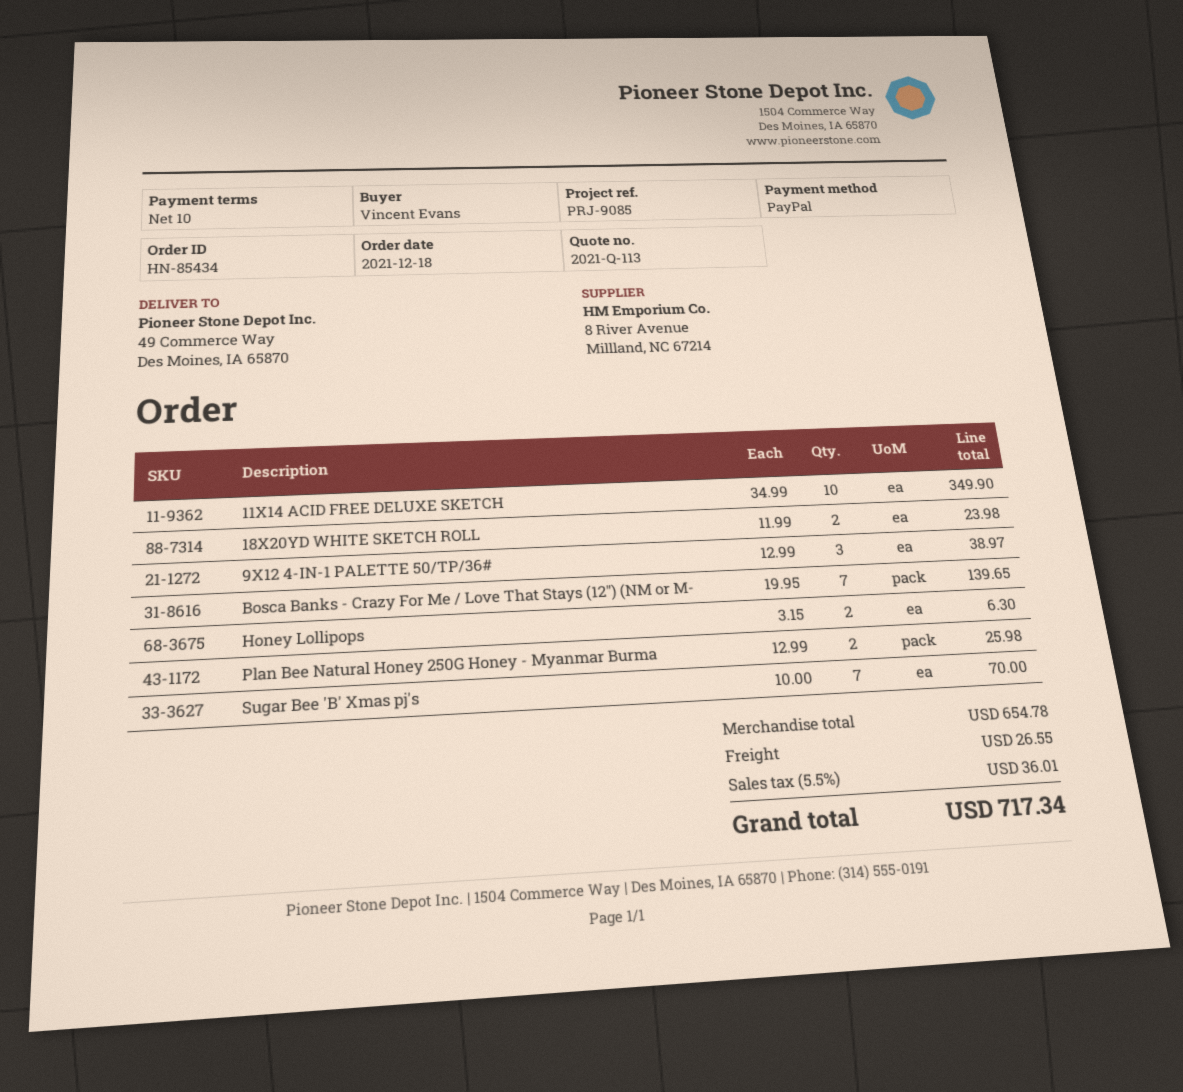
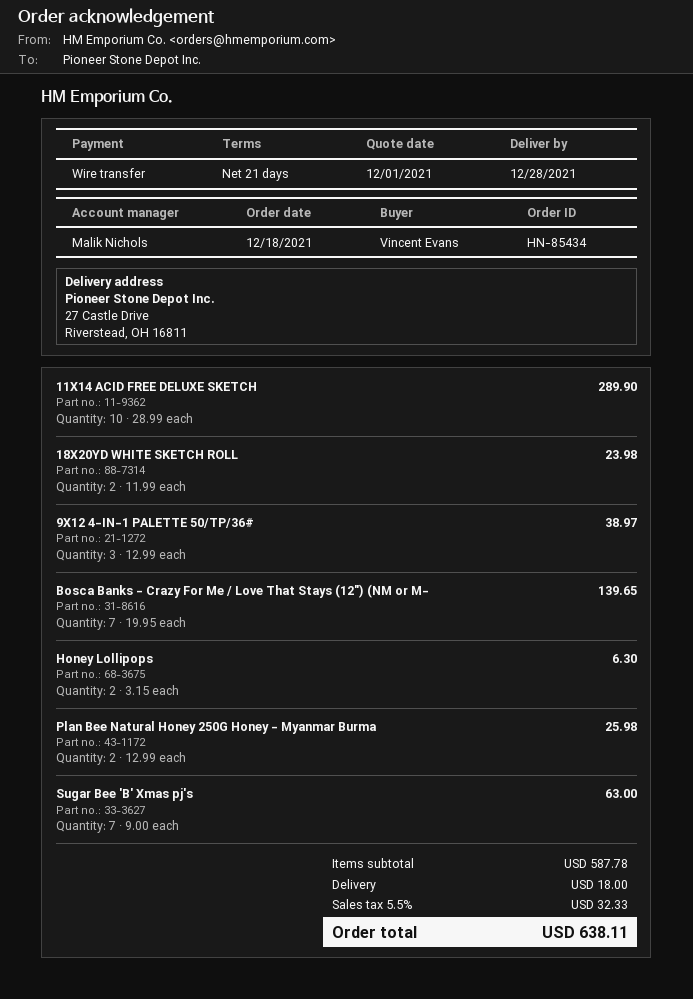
payment terms: 10 days -> 21 days
payment method: PayPal -> bank transfer
ship to: 49 Commerce Way, Des Moines, IA 65870 -> 27 Castle Drive, Riverstead, OH 16811
11X14 ACID FREE DELUXE SKETCH: 10 x 34.99 = 349.90 -> 10 x 28.99 = 289.90
Sugar Bee 'B' Xmas pj's: 7 x 10.00 = 70.00 -> 7 x 9.00 = 63.00
subtotal: 654.78 -> 587.78
shipping: 26.55 -> 18.00
tax: 5.5% = 36.01 -> 5.5% = 32.33
total: 717.34 -> 638.11

